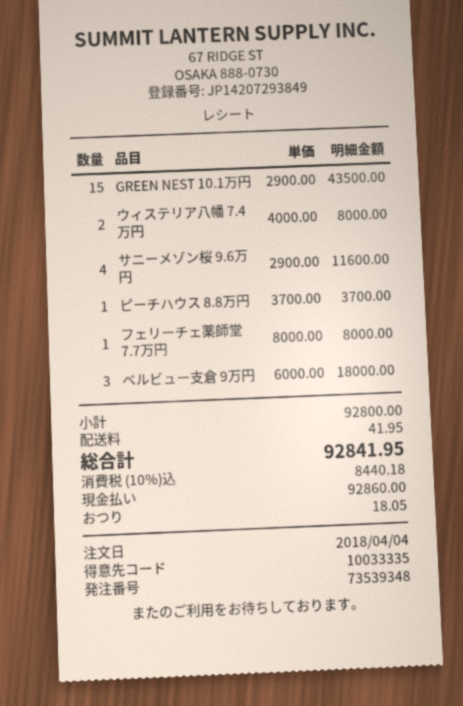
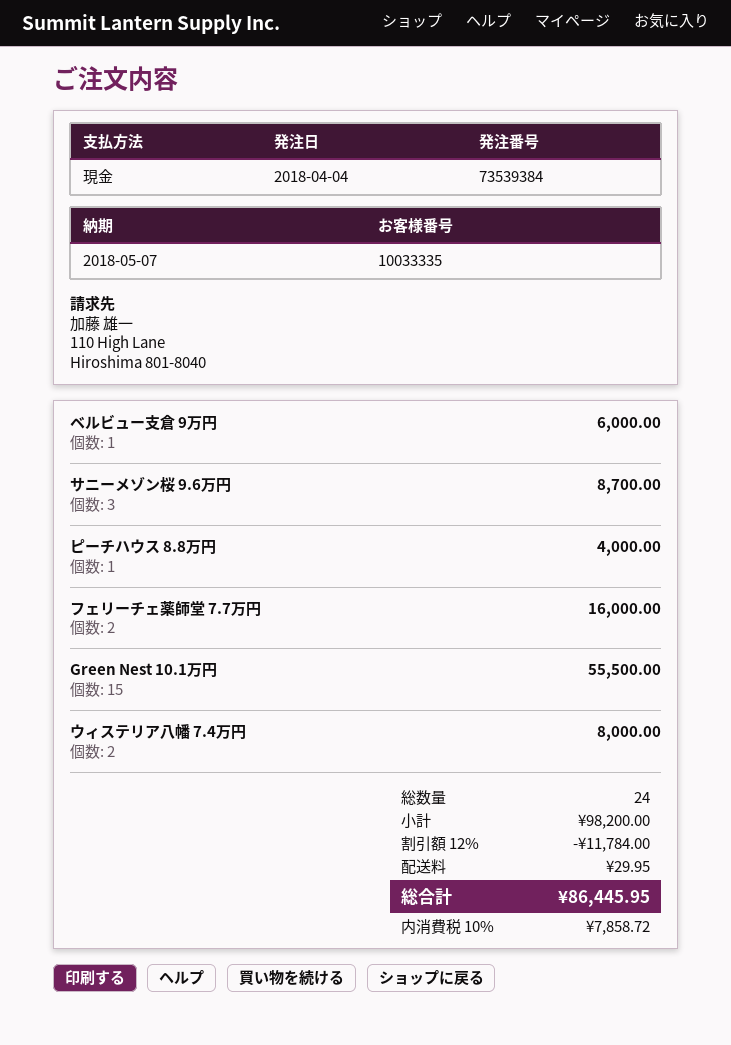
order number: 73539348 -> 73539384
GREEN NEST 10.1万円: 15 for 43500.00 -> 15 for 55500.00
サニーメゾン桜 9.6万円: 4 for 11600.00 -> 3 for 8700.00
ピーチハウス 8.8万円: 1 for 3700.00 -> 1 for 4000.00
フェリーチェ薬師堂 7.7万円: 1 for 8000.00 -> 2 for 16000.00
ベルビュー支倉 9万円: 3 for 18000.00 -> 1 for 6000.00
subtotal: 92800.00 -> 98200.00
discount: none -> 12% = 11784.00
shipping: 41.95 -> 29.95
tax: 10% = 8440.18 -> 10% = 7858.72
total: 92841.95 -> 86445.95

